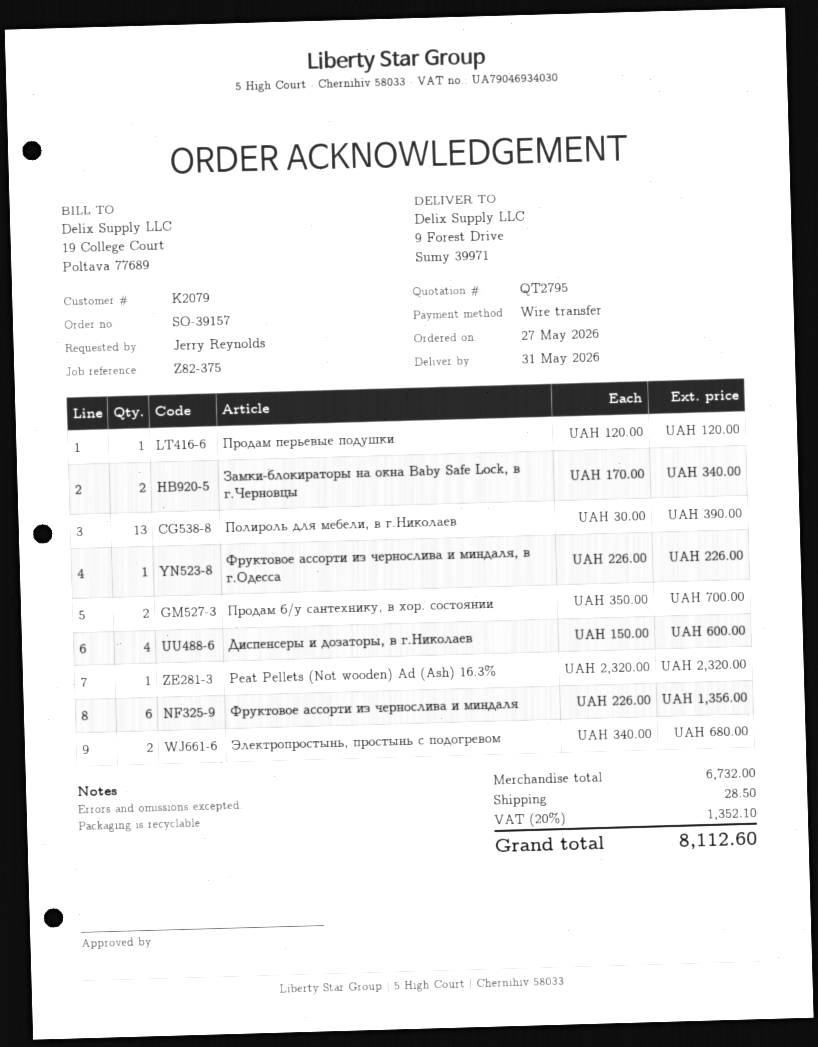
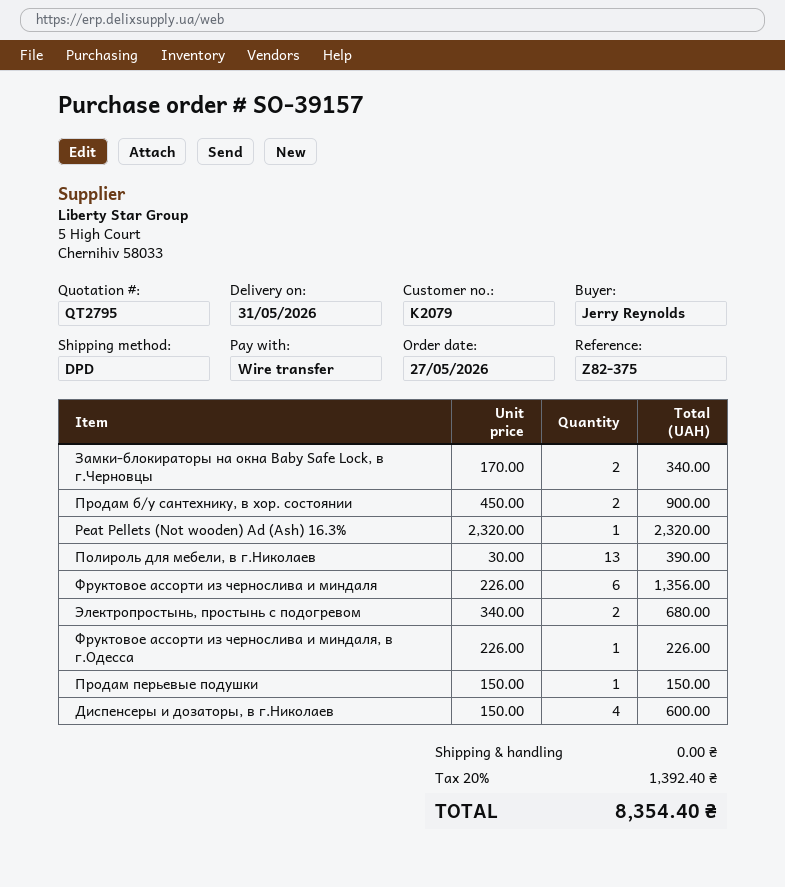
Продам перьевые подушки: 1 x 120.00 = 120.00 -> 1 x 150.00 = 150.00
Продам б/у сантехнику, в хор. состоянии: 2 x 350.00 = 700.00 -> 2 x 450.00 = 900.00
shipping: 28.50 -> 0.00
tax: 20% = 1352.10 -> 20% = 1392.40
total: 8112.60 -> 8354.40

